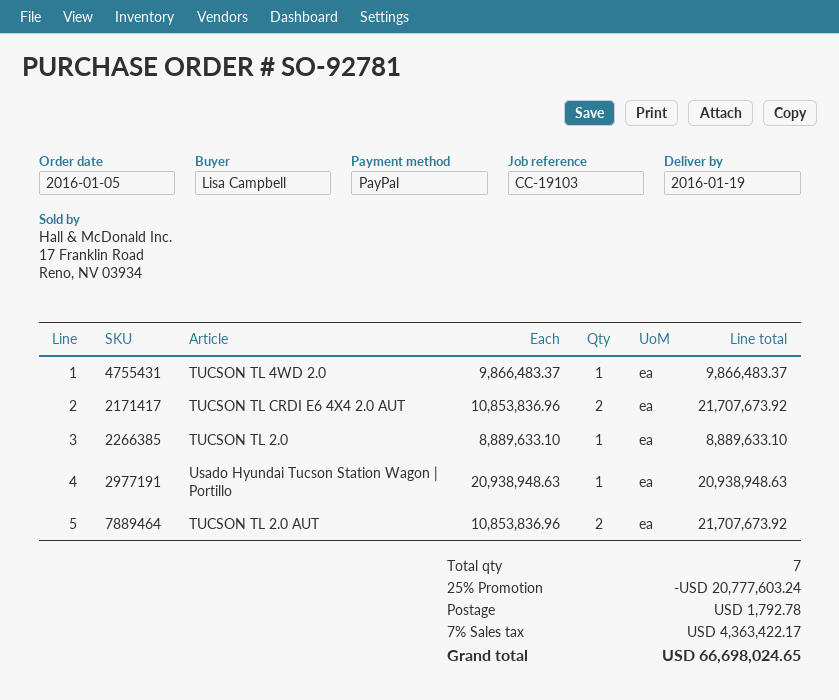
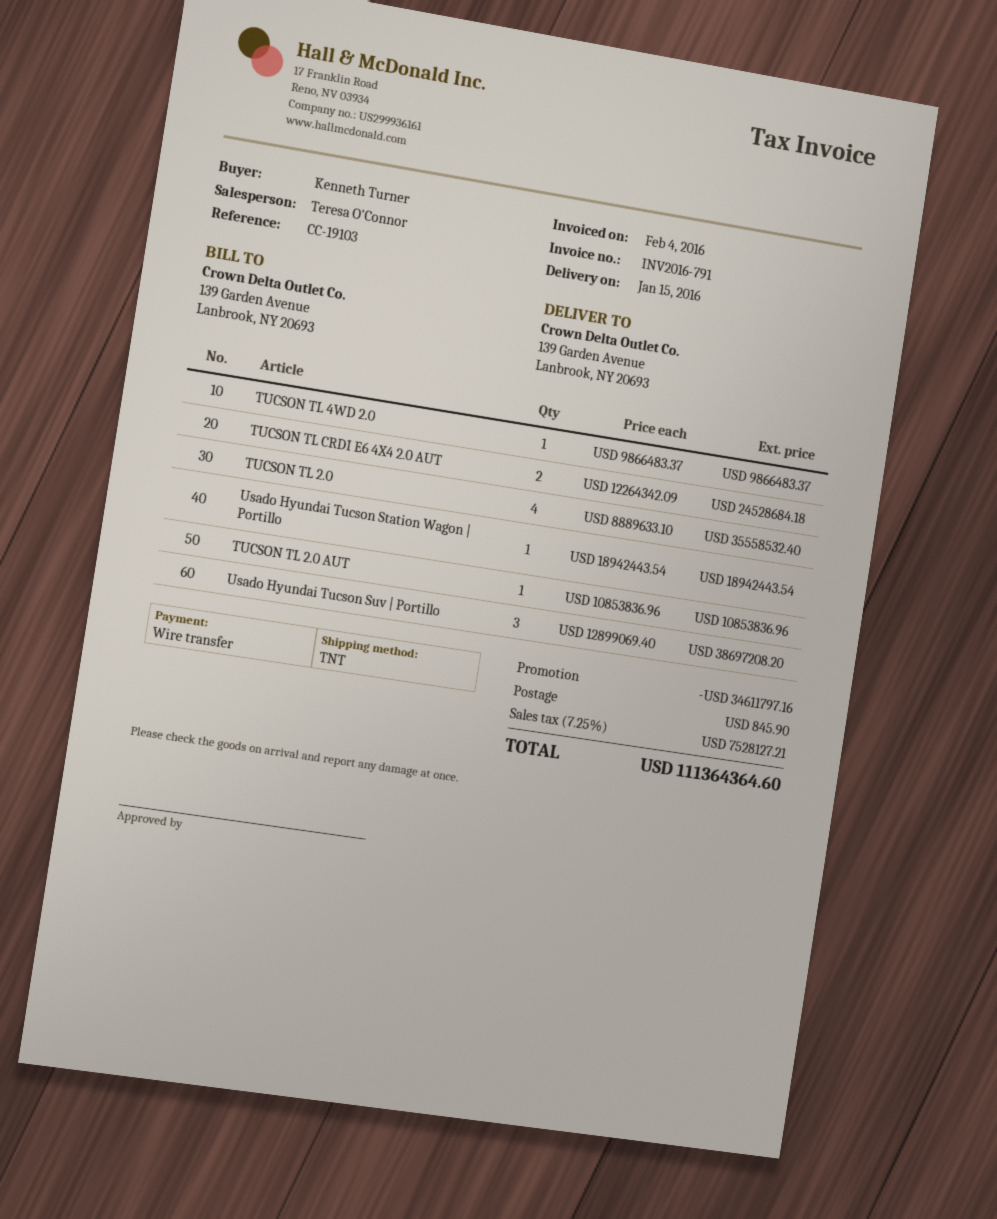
delivery date: 2016-01-19 -> 2016-01-15
ordered by: Lisa Campbell -> Kenneth Turner
payment method: PayPal -> bank transfer
TUCSON TL CRDI E6 4X4 2.0 AUT: 2 x 10853836.96 = 21707673.92 -> 2 x 12264342.09 = 24528684.18
TUCSON TL 2.0: 1 x 8889633.10 = 8889633.10 -> 4 x 8889633.10 = 35558532.40
Usado Hyundai Tucson Station Wagon | Portillo: 1 x 20938948.63 = 20938948.63 -> 1 x 18942443.54 = 18942443.54
TUCSON TL 2.0 AUT: 2 x 10853836.96 = 21707673.92 -> 1 x 10853836.96 = 10853836.96
Usado Hyundai Tucson Suv | Portillo: none -> 3 x 12899069.40 = 38697208.20
discount: 20777603.24 -> 34611797.16
shipping: 1792.78 -> 845.90
tax: 7% = 4363422.17 -> 7.25% = 7528127.21
total: 66698024.65 -> 111364364.60

